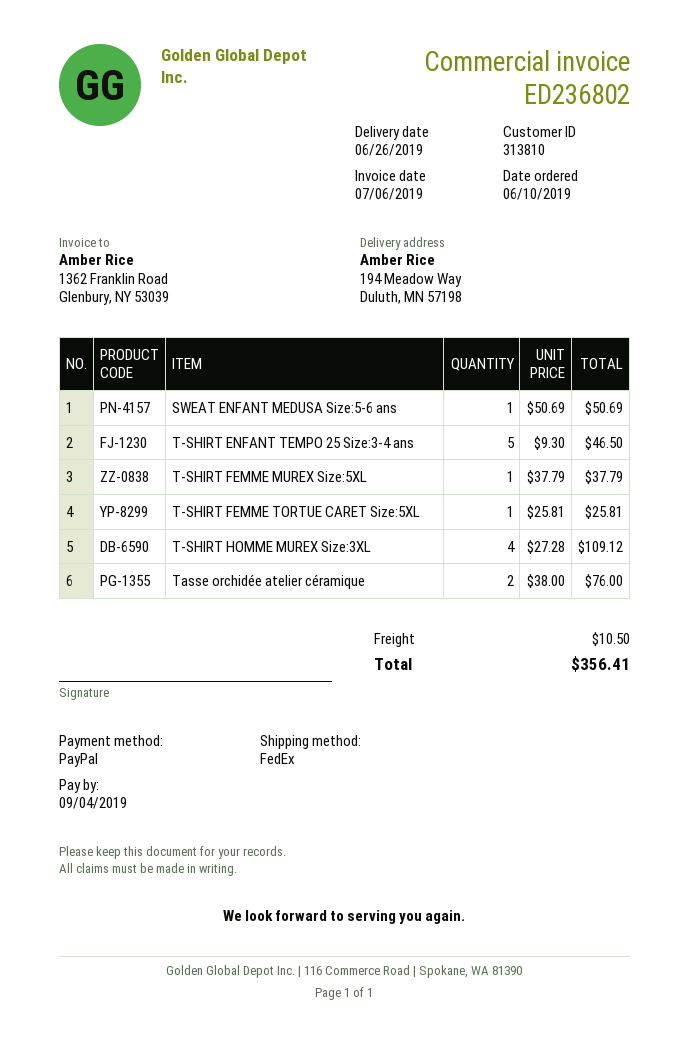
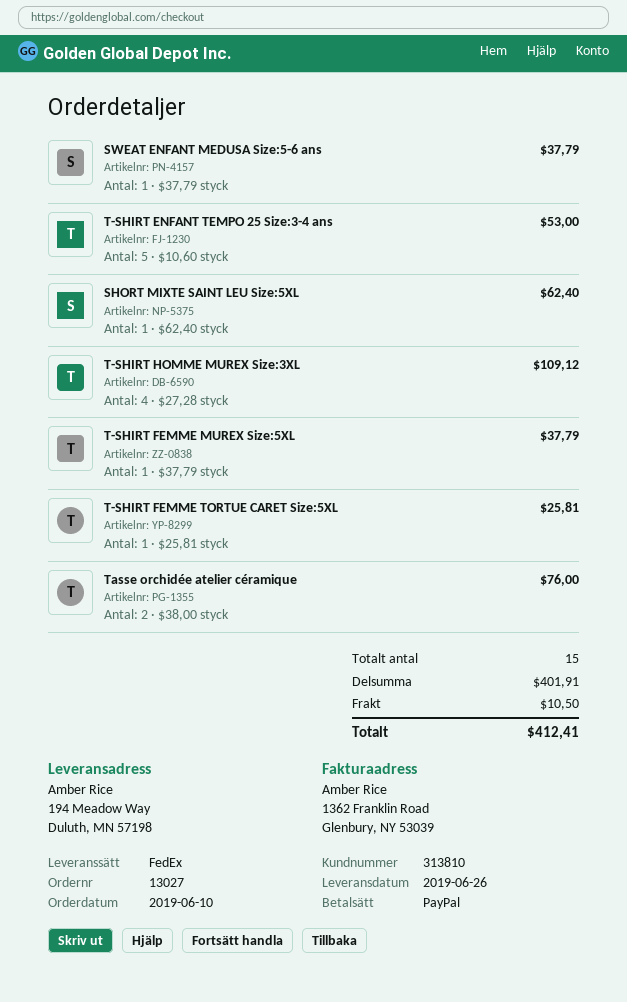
SWEAT ENFANT MEDUSA Size:5-6 ans: 1 x 50.69 = 50.69 -> 1 x 37.79 = 37.79
T-SHIRT ENFANT TEMPO 25 Size:3-4 ans: 5 x 9.30 = 46.50 -> 5 x 10.60 = 53.00
SHORT MIXTE SAINT LEU Size:5XL: none -> 1 x 62.40 = 62.40
total: 356.41 -> 412.41

